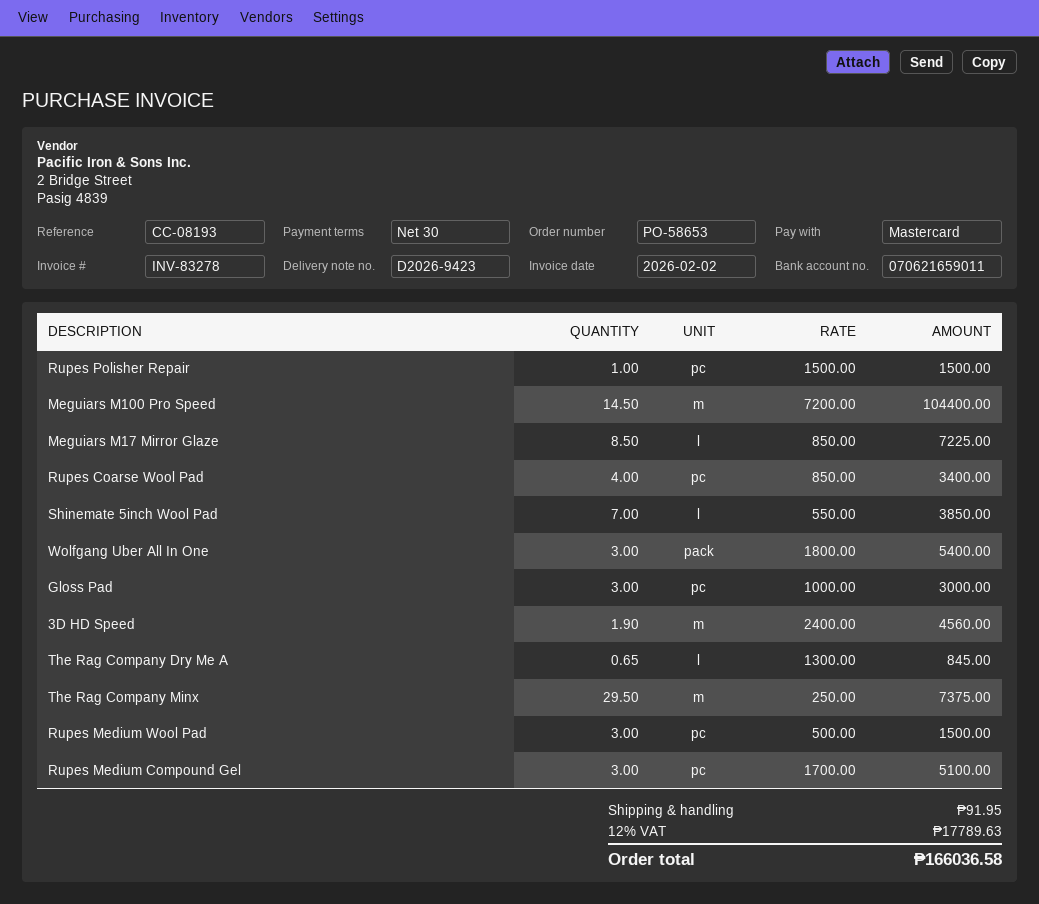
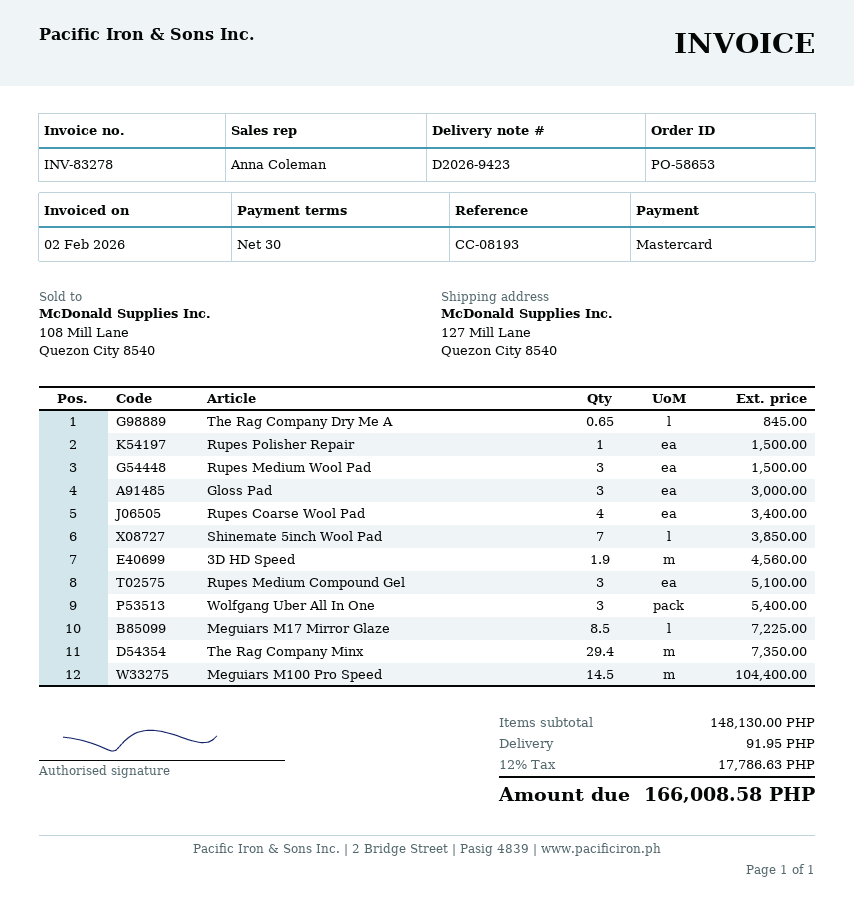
The Rag Company Minx: 29.5 for 7375.00 -> 29.4 for 7350.00
tax: 12% = 17789.63 -> 12% = 17786.63
total: 166036.58 -> 166008.58

